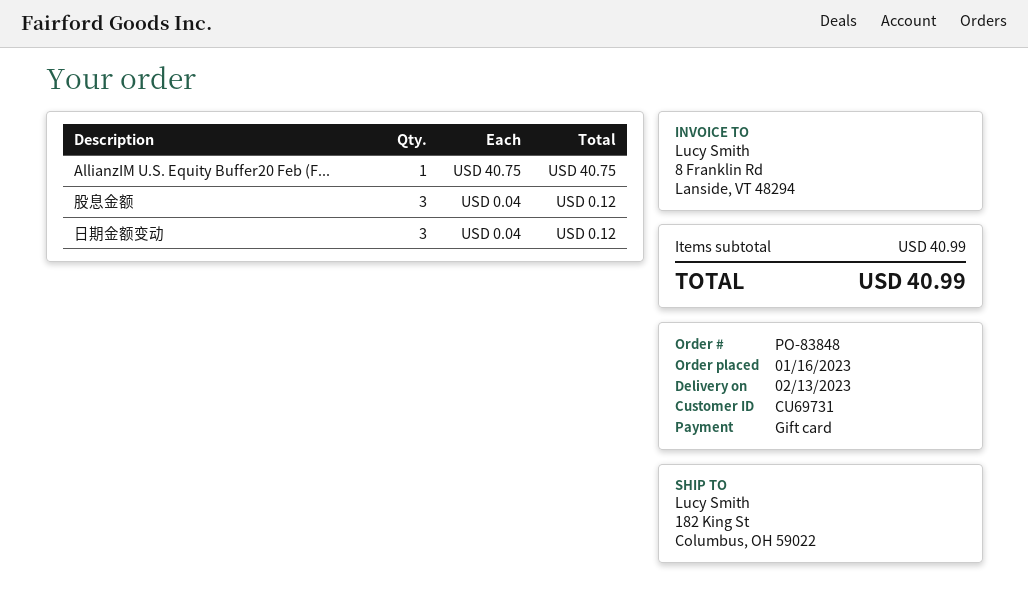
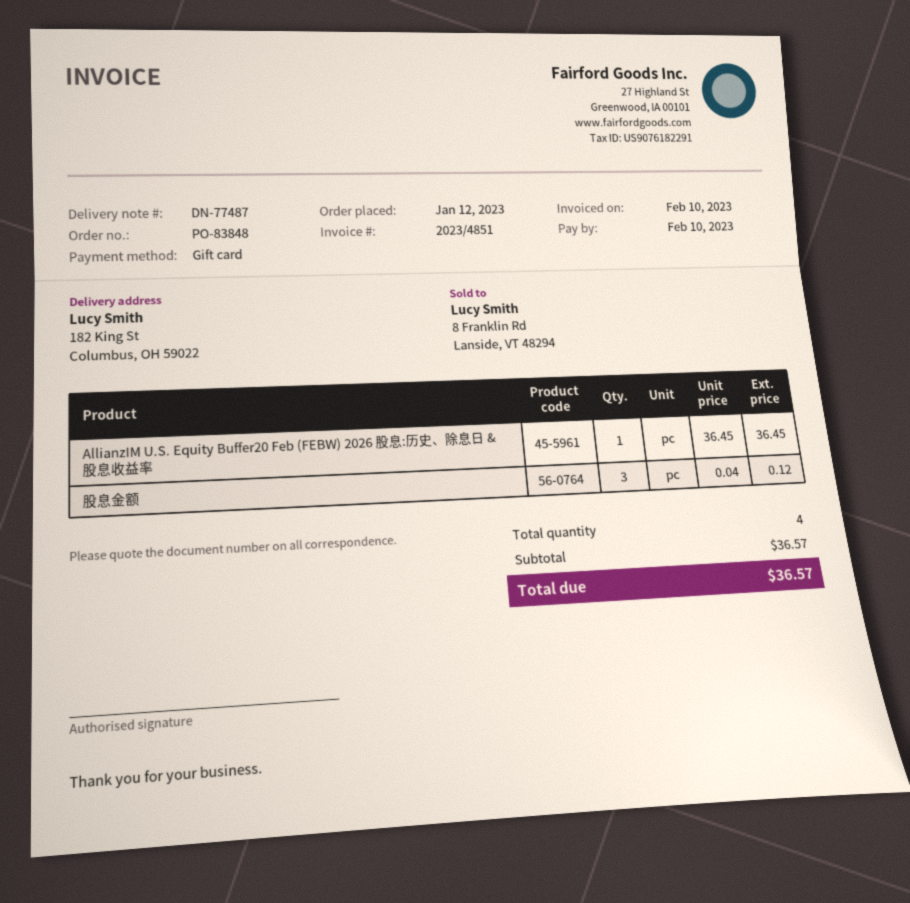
order date: 2023-01-16 -> 2023-01-12
AllianzIM U.S. Equity Buffer20 Feb (F...: 1 x 40.75 = 40.75 -> 1 x 36.45 = 36.45
日期金额变动: 3 x 0.04 = 0.12 -> none
subtotal: 40.99 -> 36.57
total: 40.99 -> 36.57

